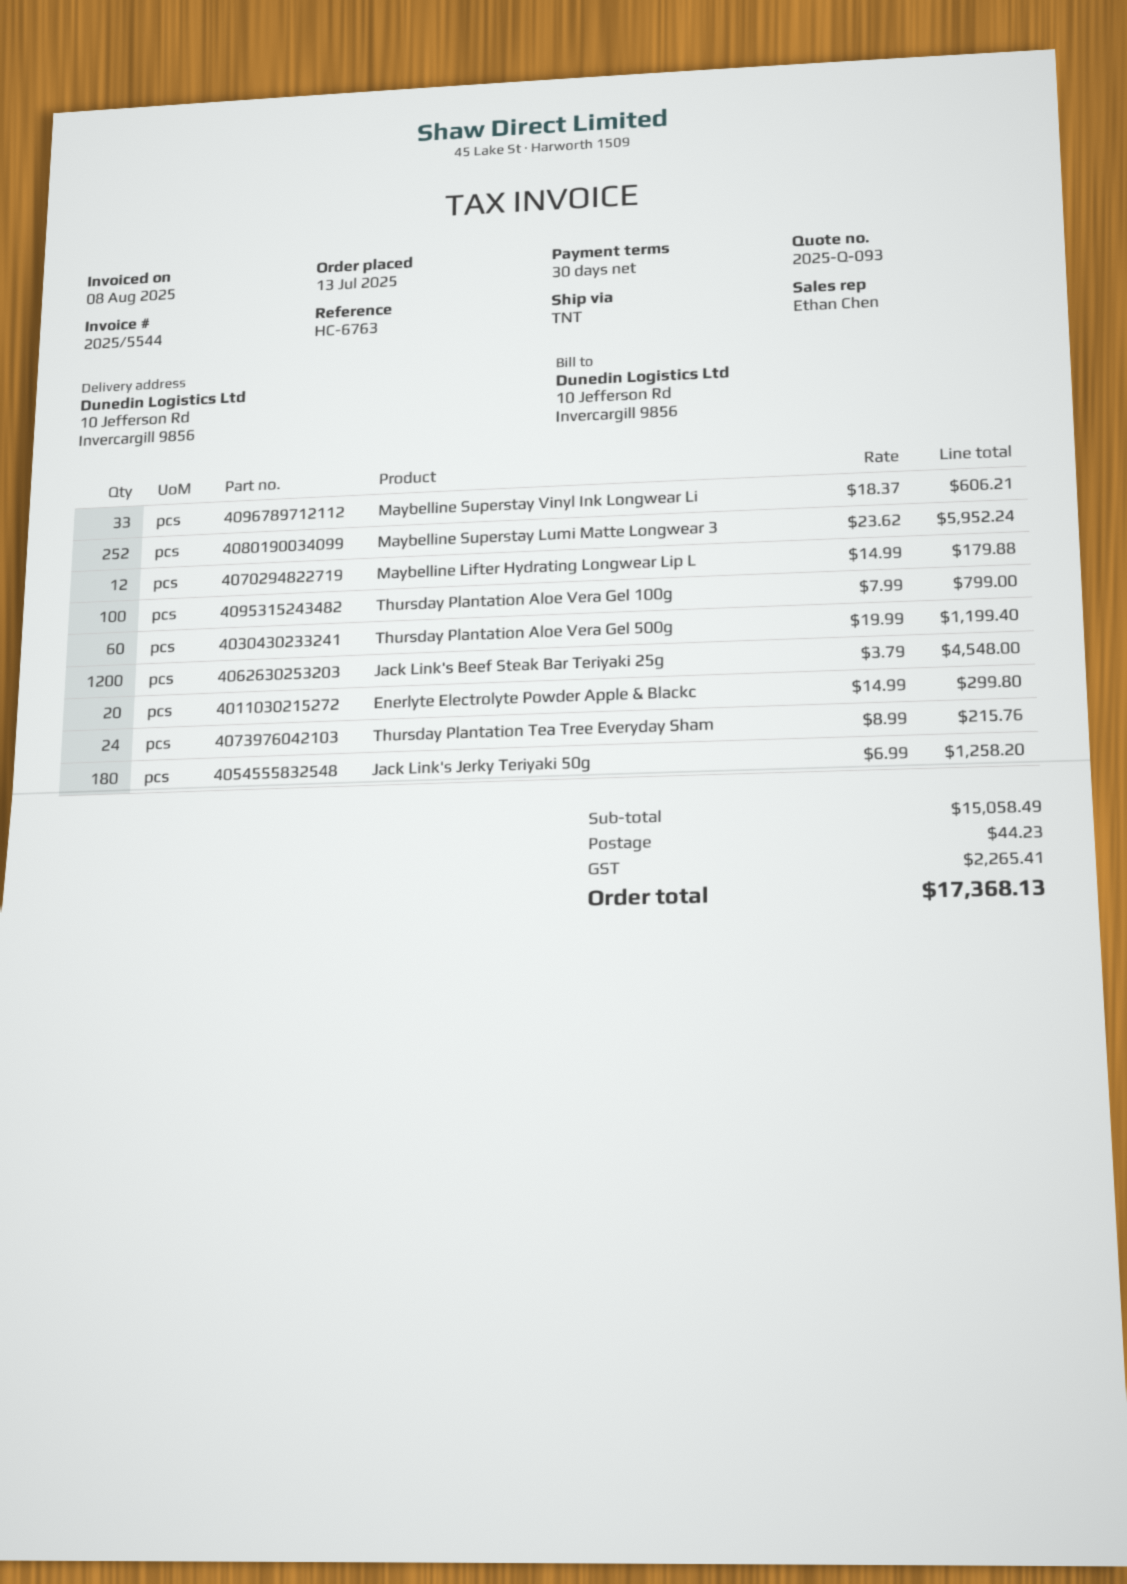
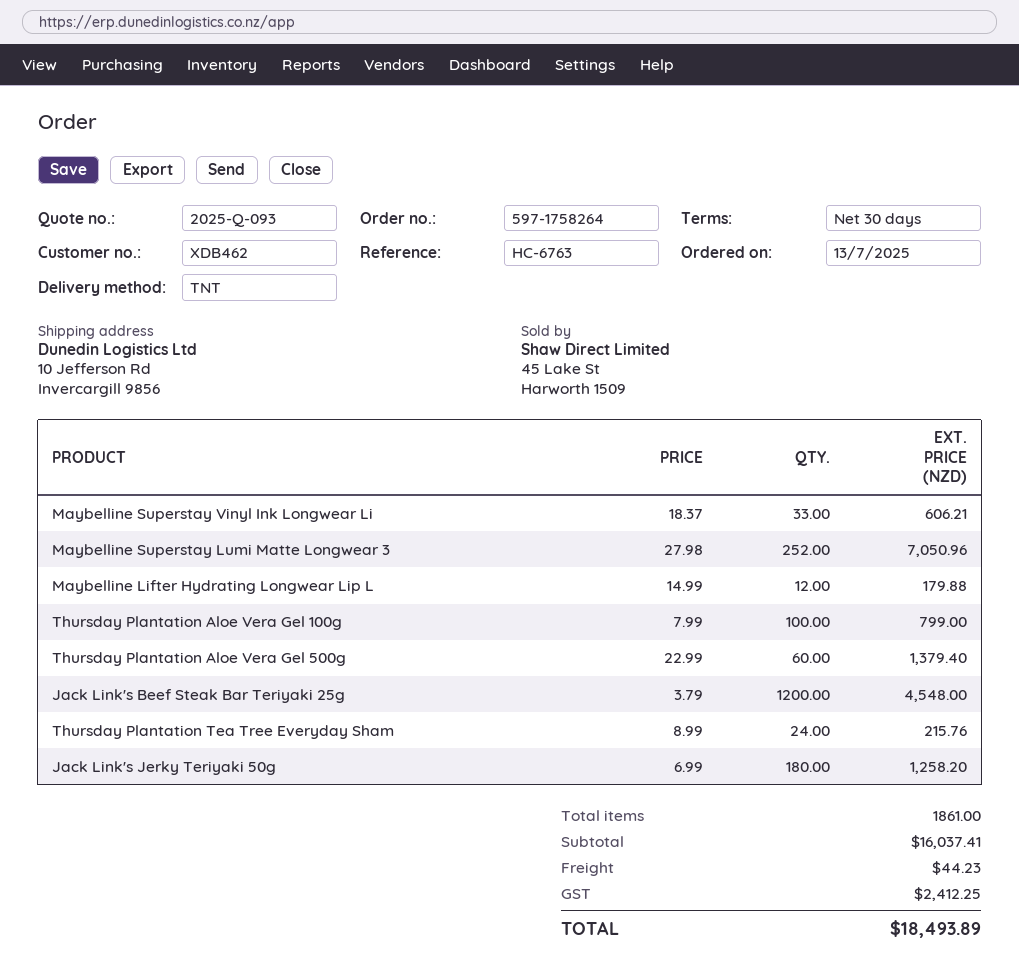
Maybelline Superstay Lumi Matte Longwear 3: 252 x 23.62 = 5952.24 -> 252 x 27.98 = 7050.96
Thursday Plantation Aloe Vera Gel 500g: 60 x 19.99 = 1199.40 -> 60 x 22.99 = 1379.40
Enerlyte Electrolyte Powder Apple & Blackc: 20 x 14.99 = 299.80 -> none
subtotal: 15058.49 -> 16037.41
tax: 2265.41 -> 2412.25
total: 17368.13 -> 18493.89

